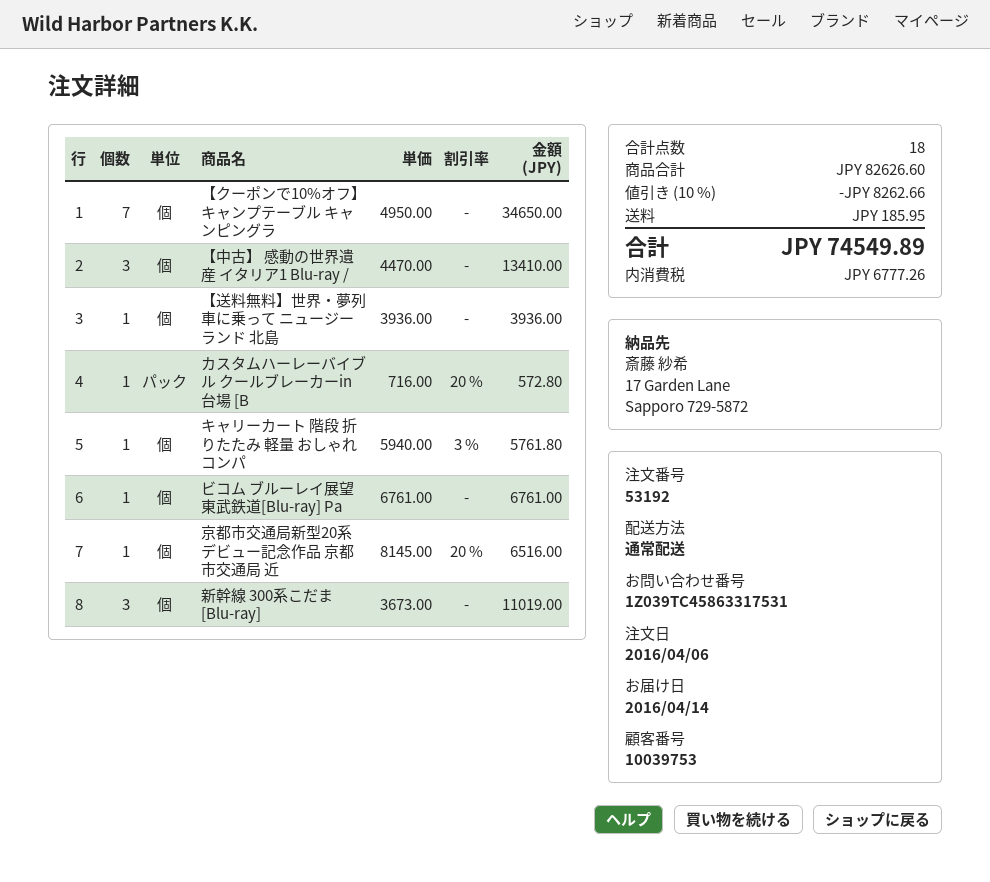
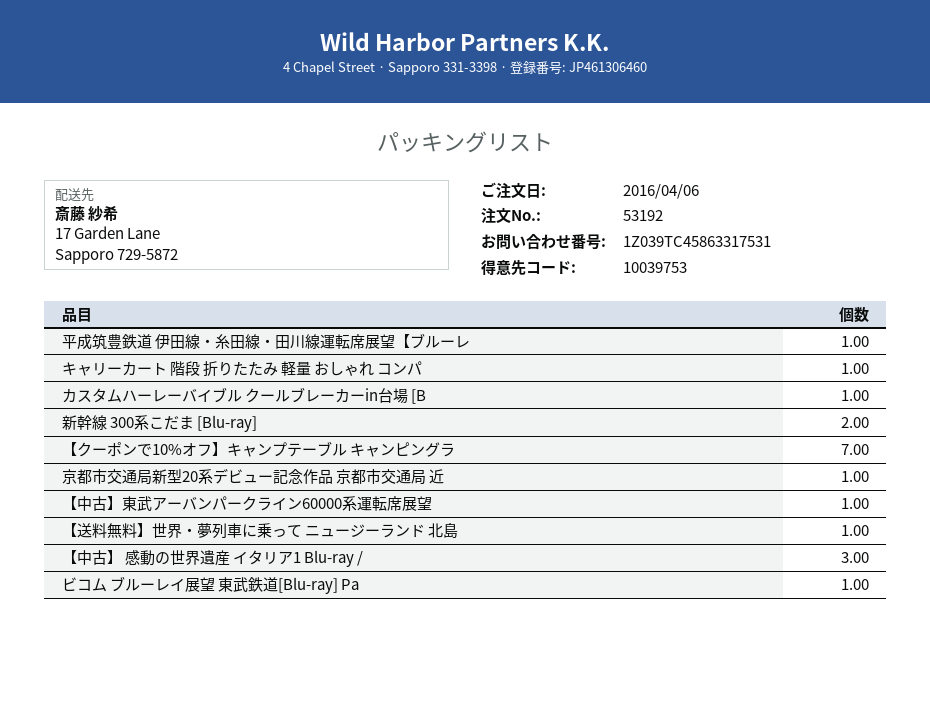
新幹線 300系こだま [Blu-ray]: 3 -> 2
平成筑豊鉄道 伊田線・糸田線・田川線運転席展望【ブルーレ: none -> 1
【中古】東武アーバンパークライン60000系運転席展望: none -> 1

